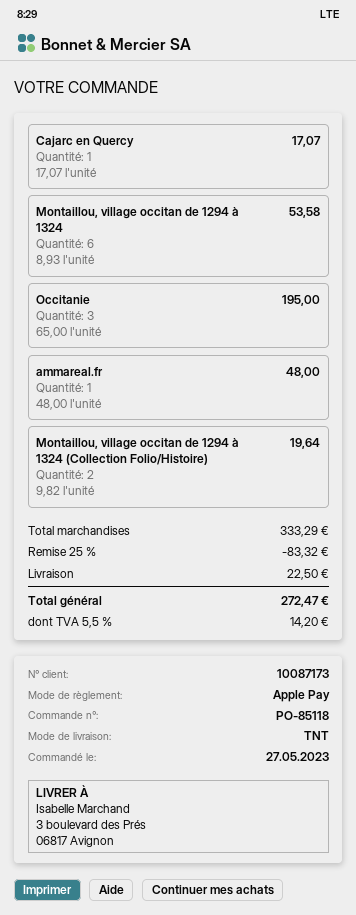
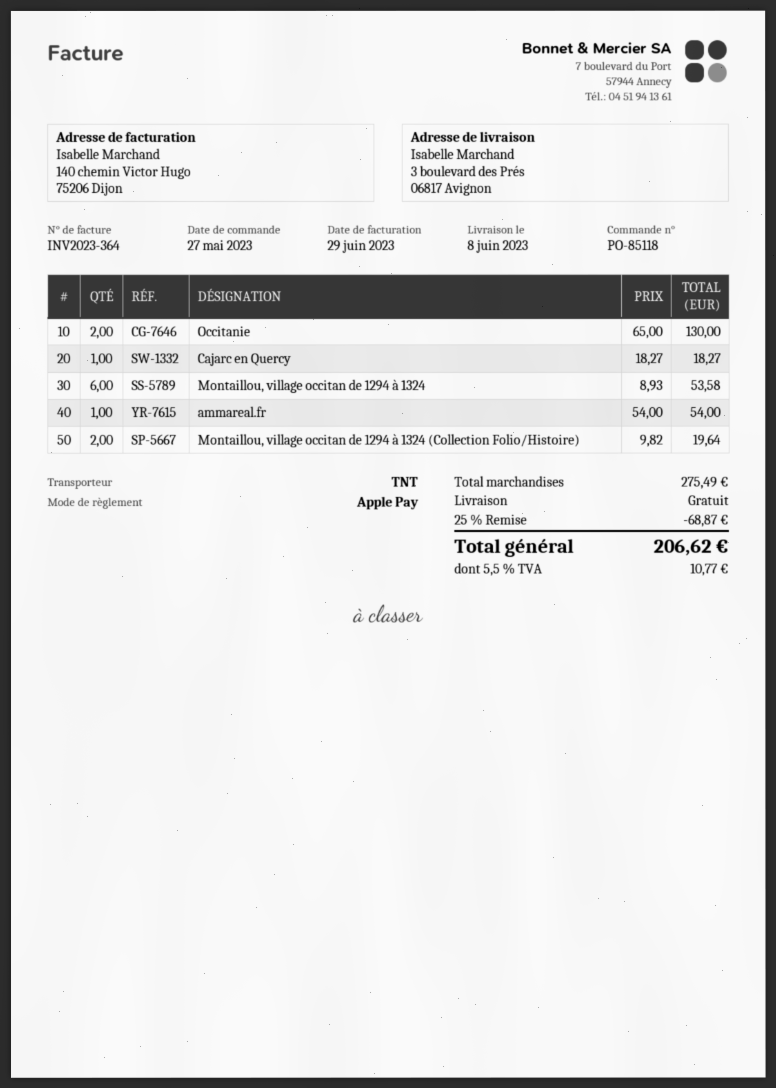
Cajarc en Quercy: 1 x 17.07 = 17.07 -> 1 x 18.27 = 18.27
Occitanie: 3 x 65.00 = 195.00 -> 2 x 65.00 = 130.00
ammareal.fr: 1 x 48.00 = 48.00 -> 1 x 54.00 = 54.00
subtotal: 333.29 -> 275.49
discount: 25% = 83.32 -> 25% = 68.87
shipping: 22.50 -> 0.00
tax: 5.5% = 14.20 -> 5.5% = 10.77
total: 272.47 -> 206.62

